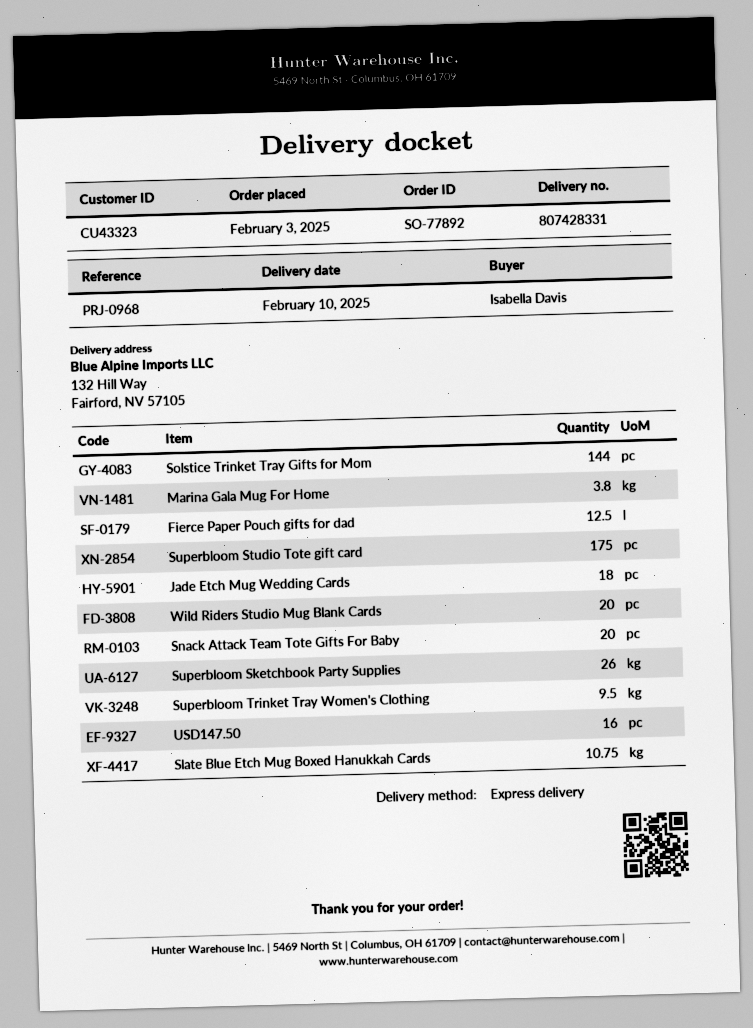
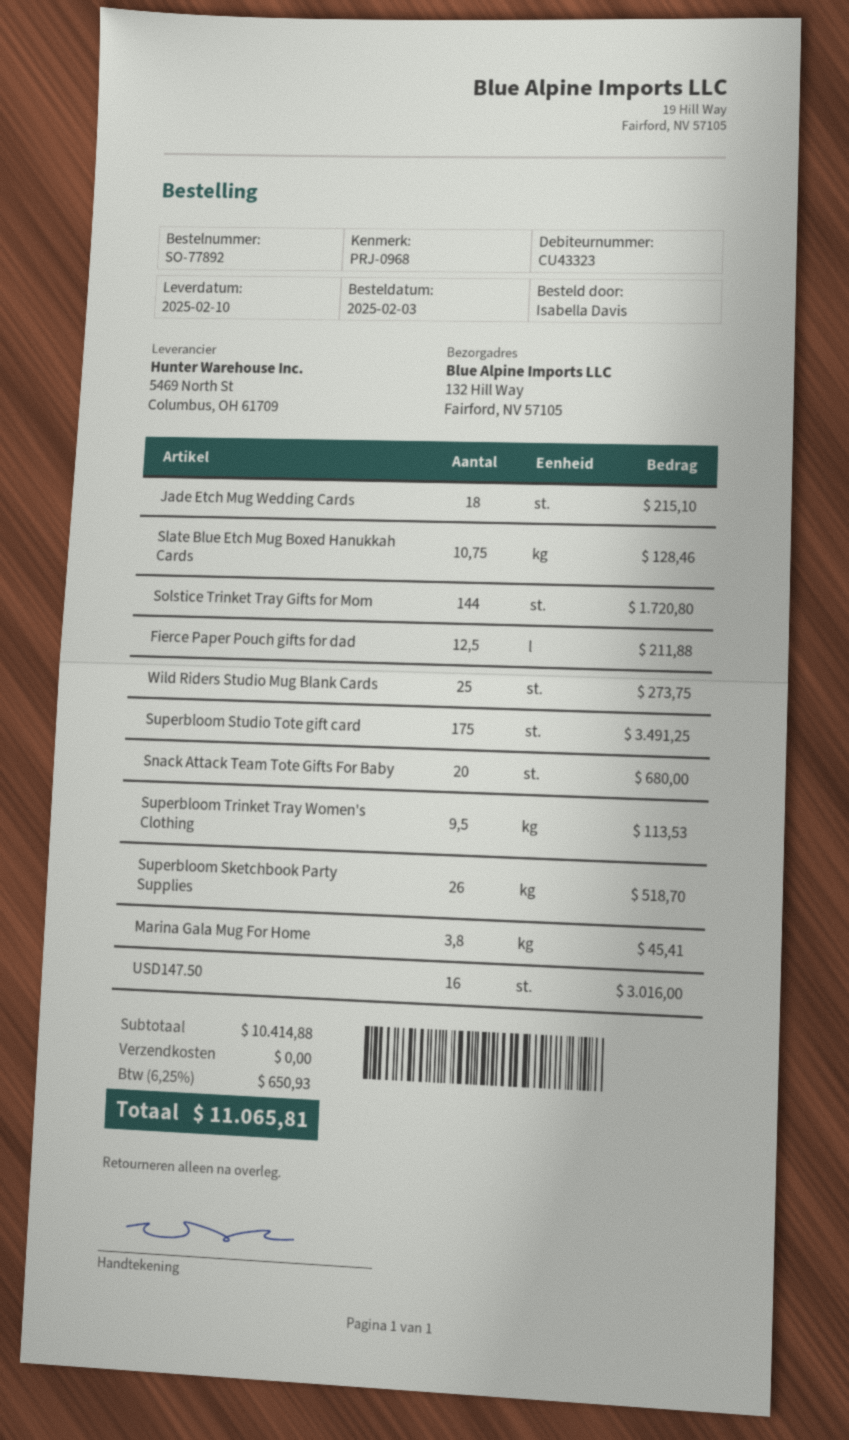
Wild Riders Studio Mug Blank Cards: 20 -> 25

